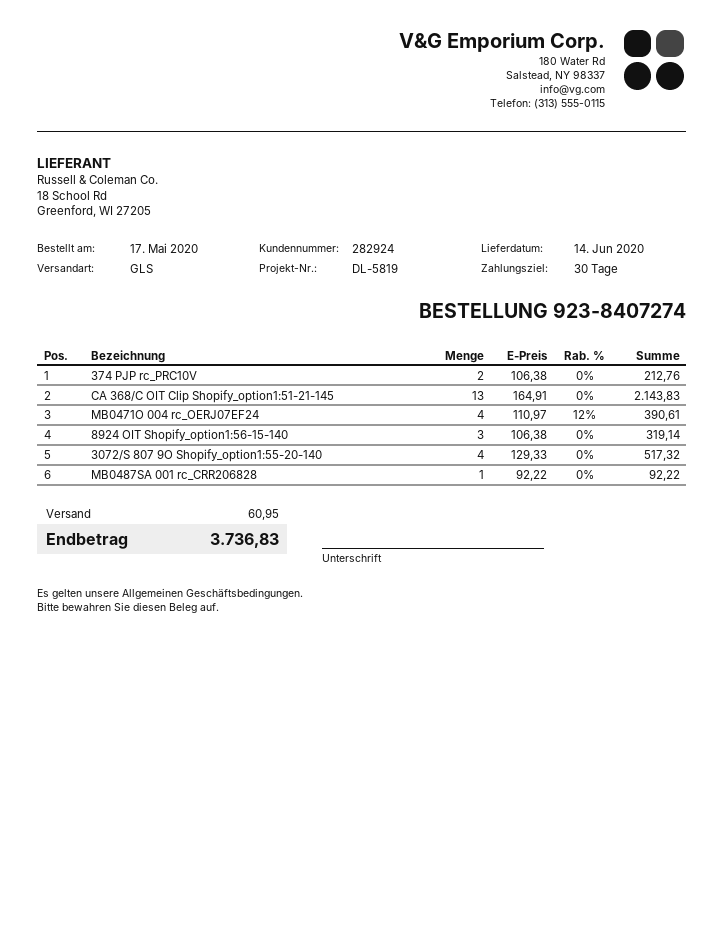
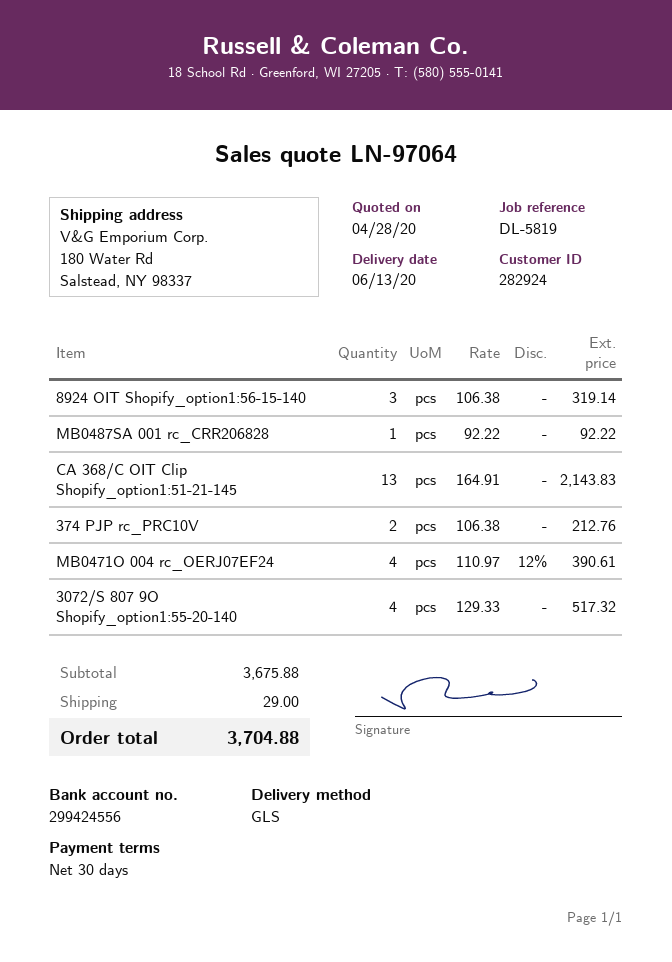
delivery date: 2020-06-14 -> 2020-06-13
shipping: 60.95 -> 29.00
total: 3736.83 -> 3704.88

